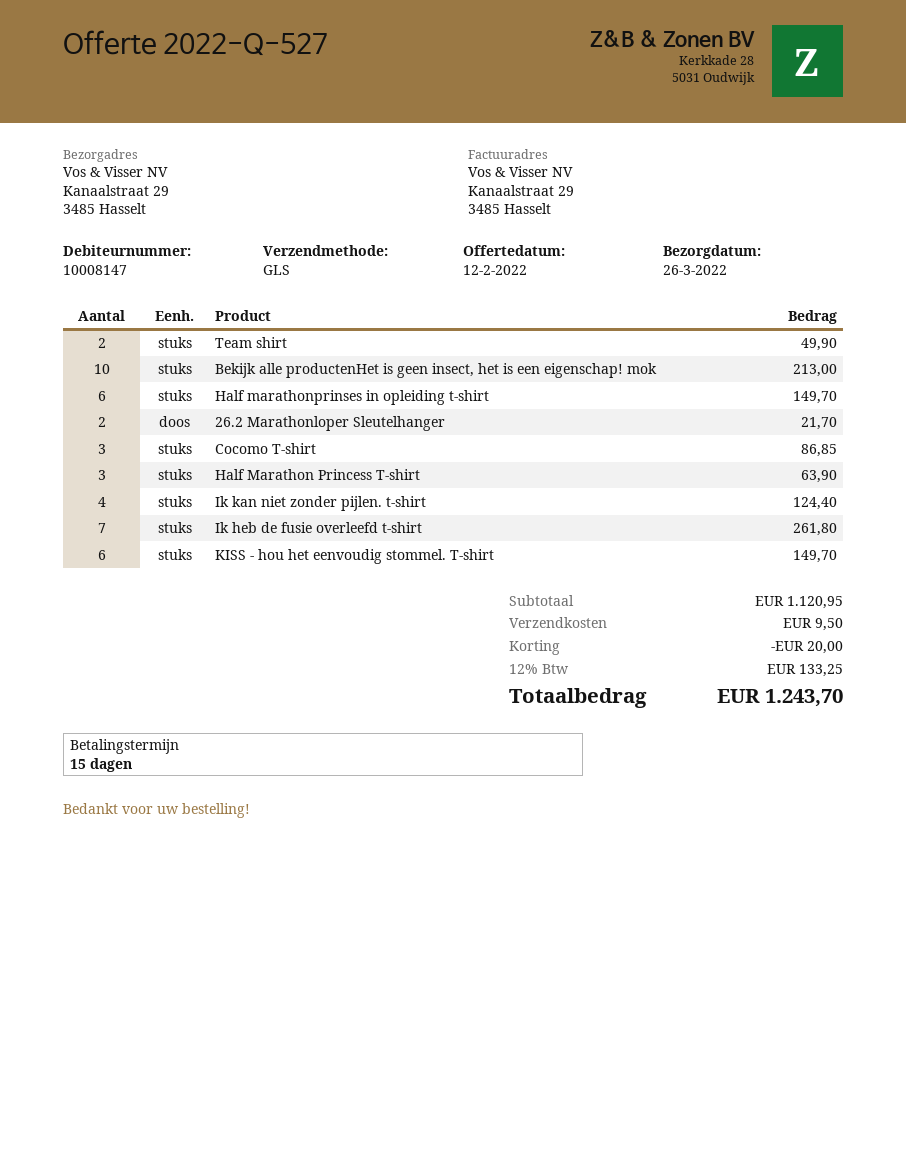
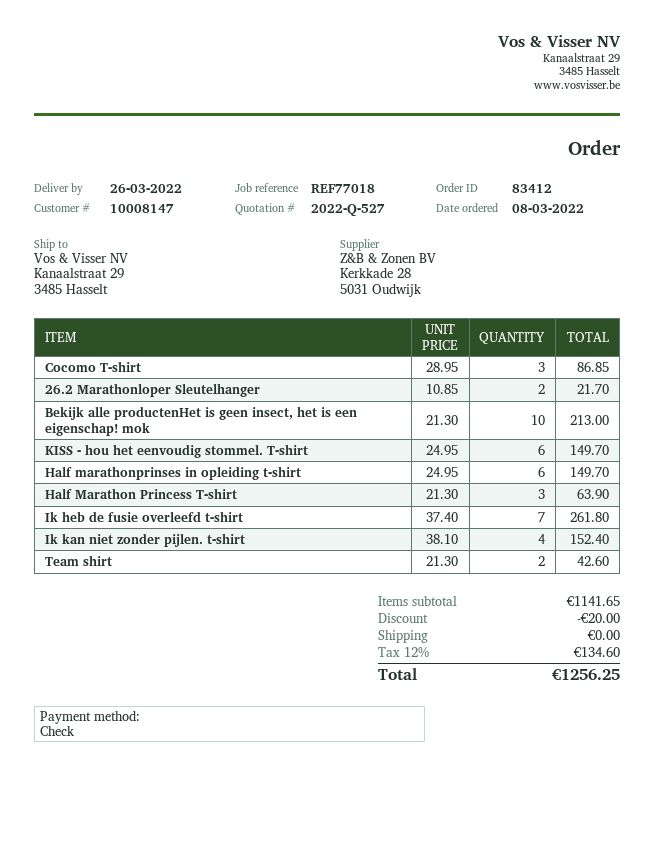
Team shirt: 2 for 49.90 -> 2 for 42.60
Ik kan niet zonder pijlen. t-shirt: 4 for 124.40 -> 4 for 152.40
subtotal: 1120.95 -> 1141.65
shipping: 9.50 -> 0.00
tax: 12% = 133.25 -> 12% = 134.60
total: 1243.70 -> 1256.25

